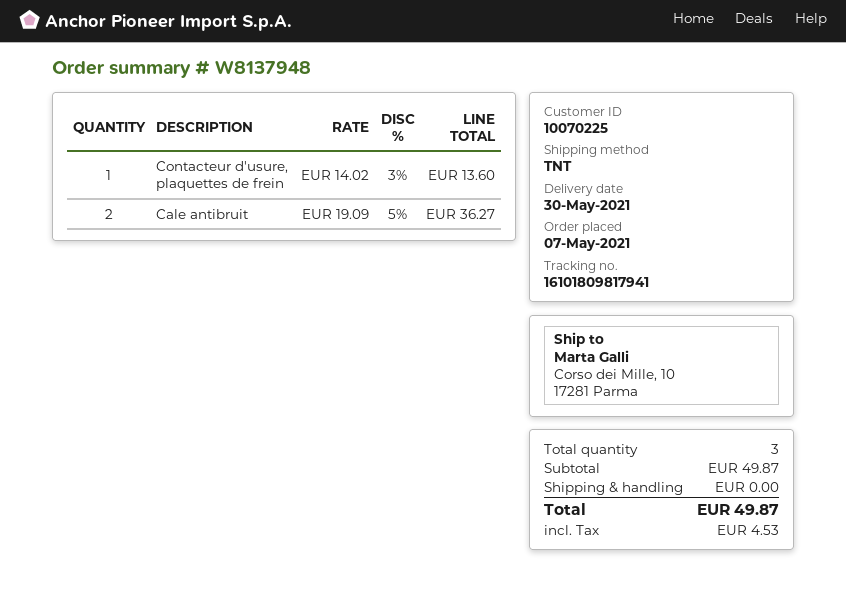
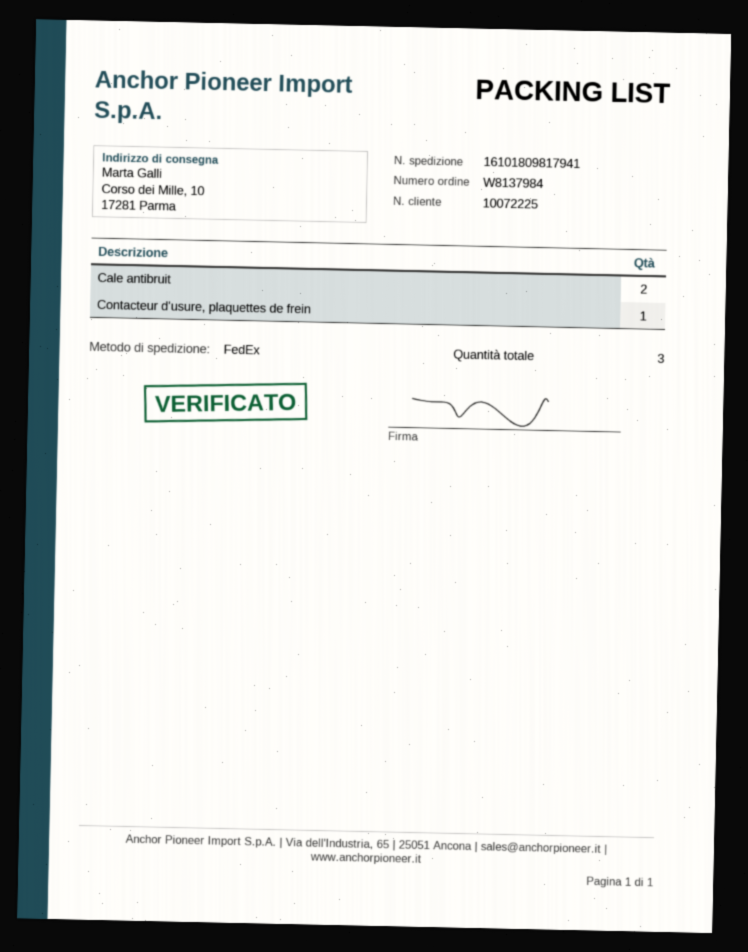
order number: W8137948 -> W8137984
customer number: 10070225 -> 10072225
shipping method: TNT -> FedEx

